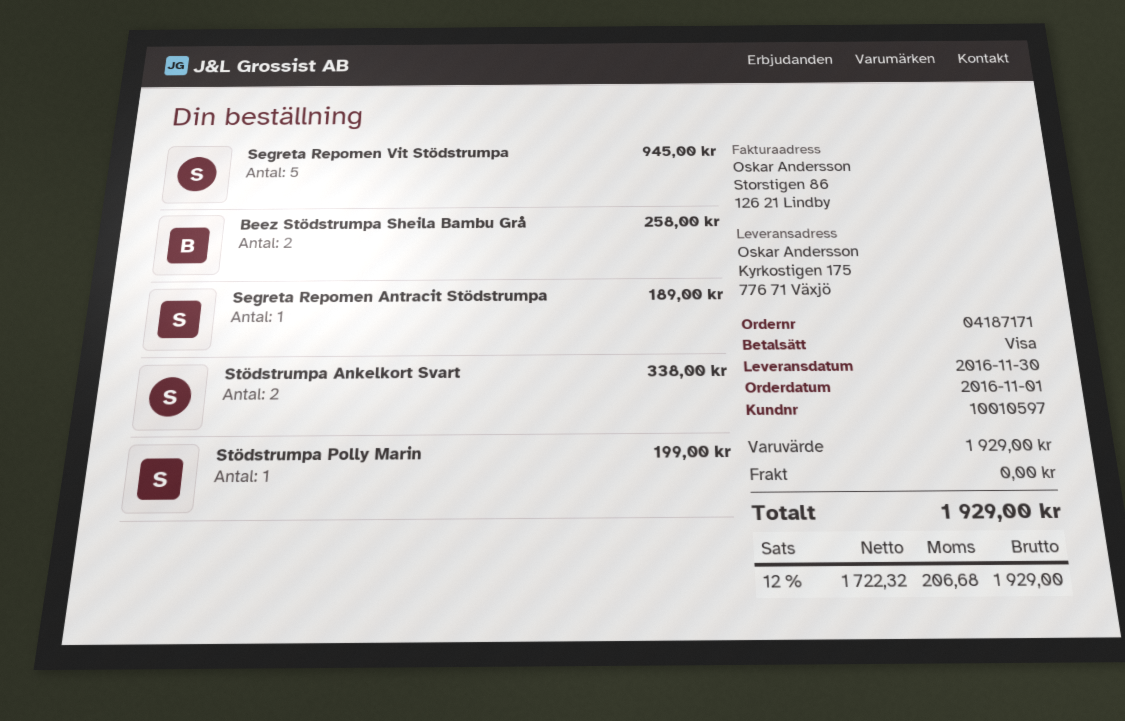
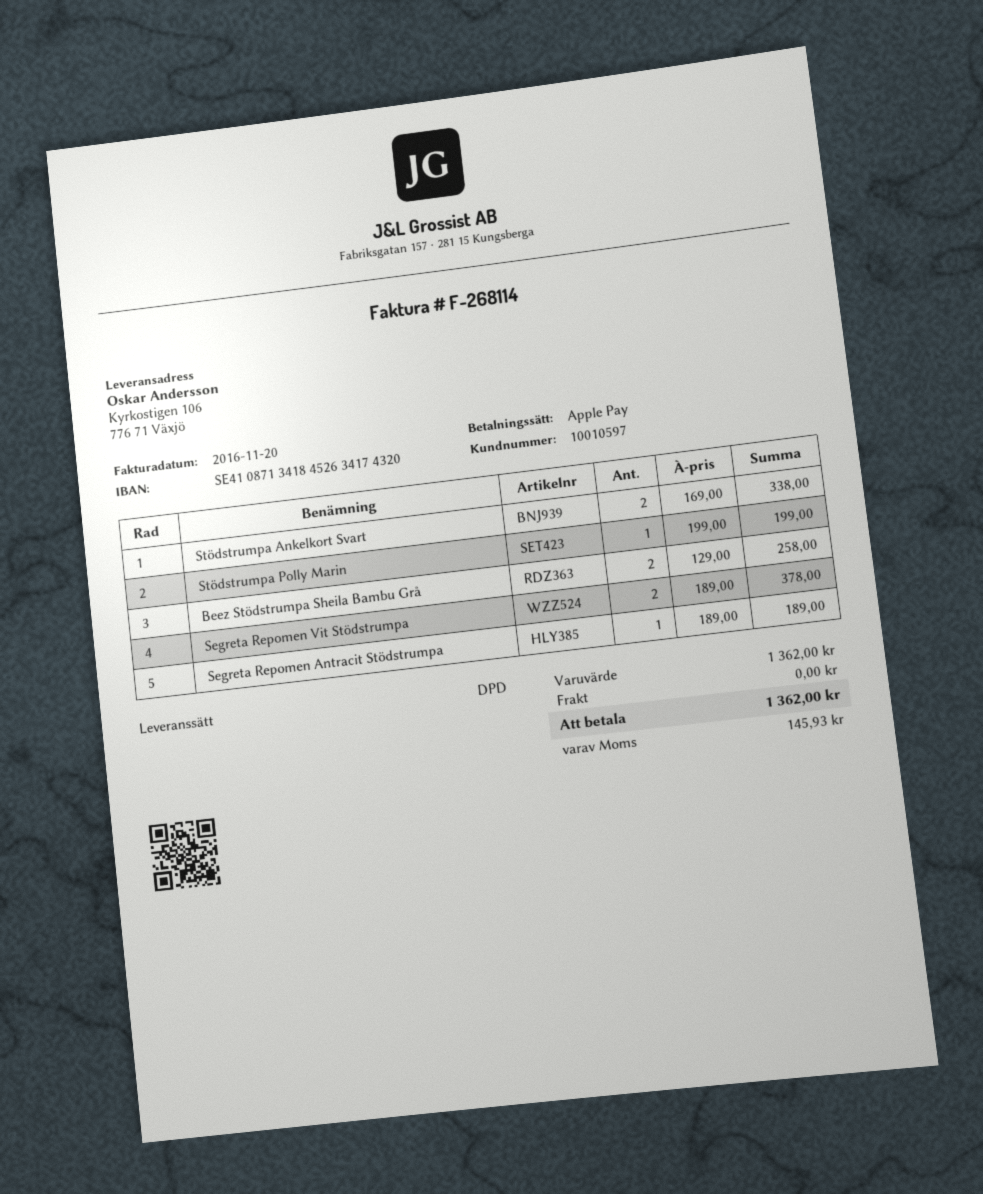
payment method: Visa -> Apple Pay
ship to: Kyrkostigen 175, 776 71 Växjö -> Kyrkostigen 106, 776 71 Växjö
Segreta Repomen Vit Stödstrumpa: 5 for 945.00 -> 2 for 378.00
subtotal: 1929.00 -> 1362.00
tax: 206.68 -> 145.93
total: 1929.00 -> 1362.00

